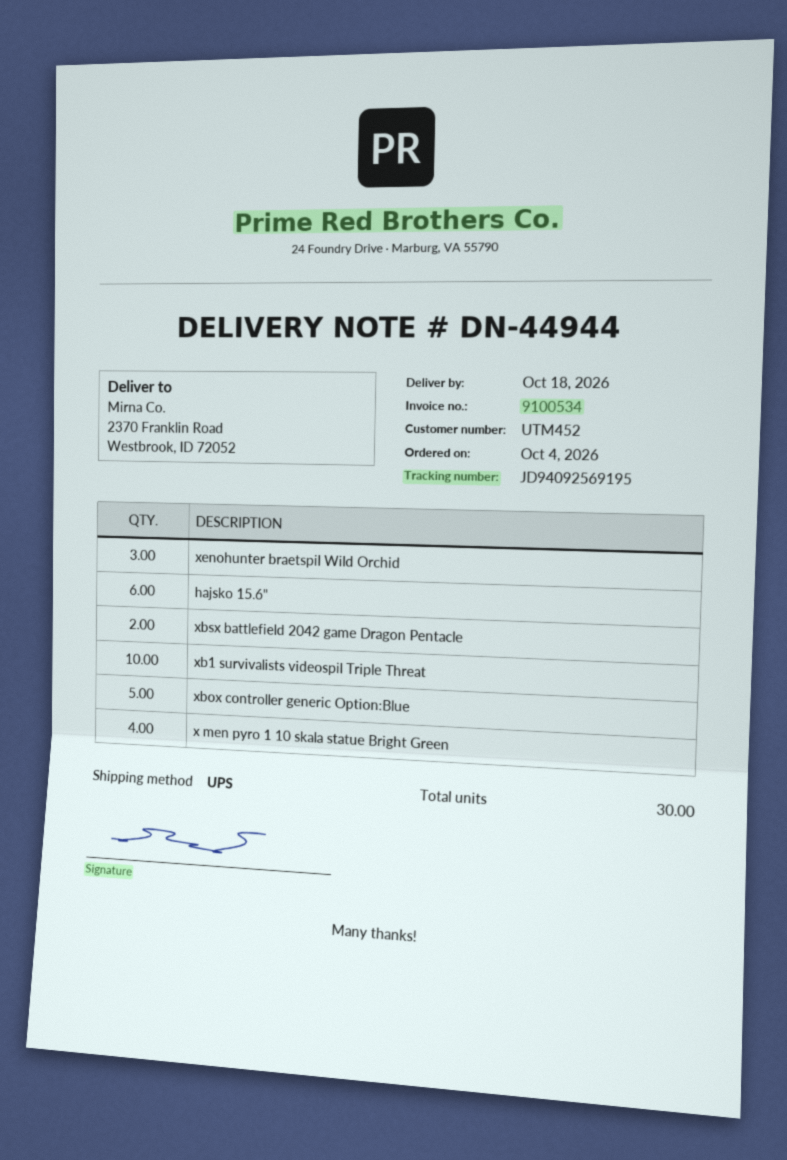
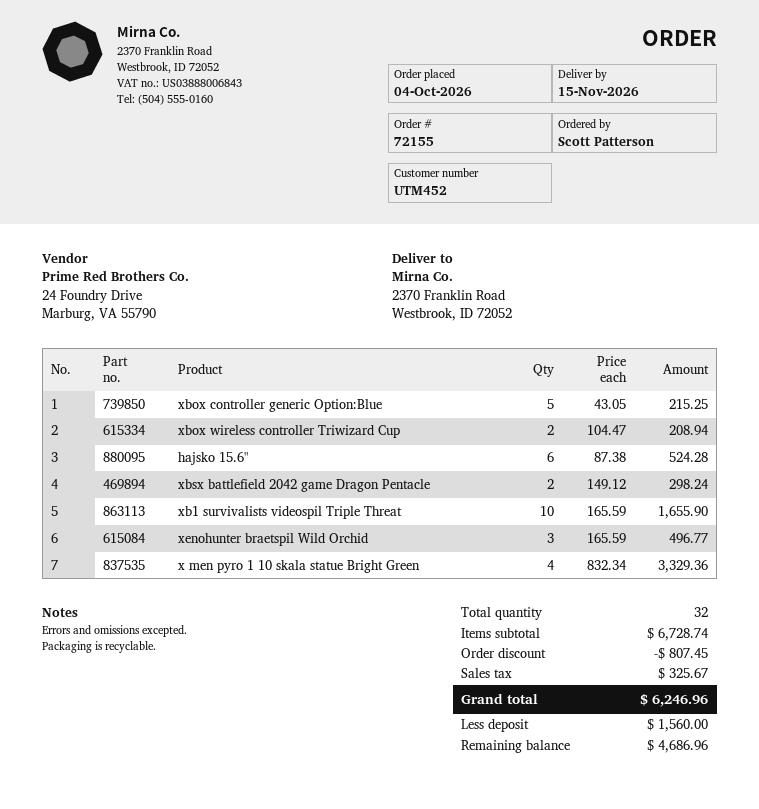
delivery date: 2026-10-18 -> 2026-11-15
xbox wireless controller Triwizard Cup: none -> 2
total quantity: 30 -> 32

